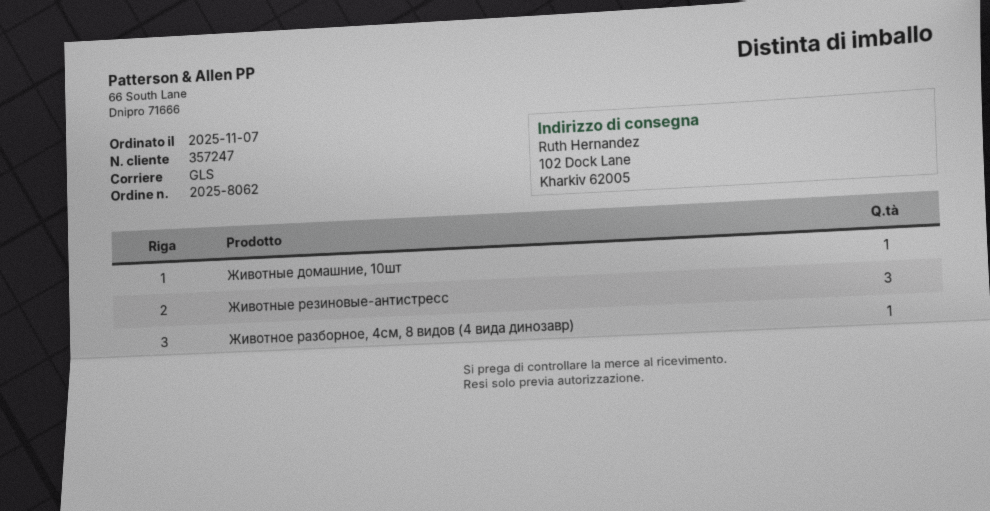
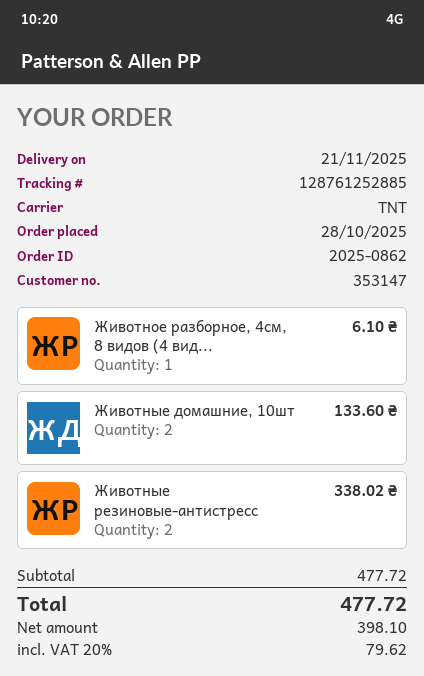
order number: 2025-8062 -> 2025-0862
order date: 2025-11-07 -> 2025-10-28
customer number: 357247 -> 353147
shipping method: GLS -> TNT
Животные домашние, 10шт: 1 -> 2
Животные резиновые-антистресс: 3 -> 2

